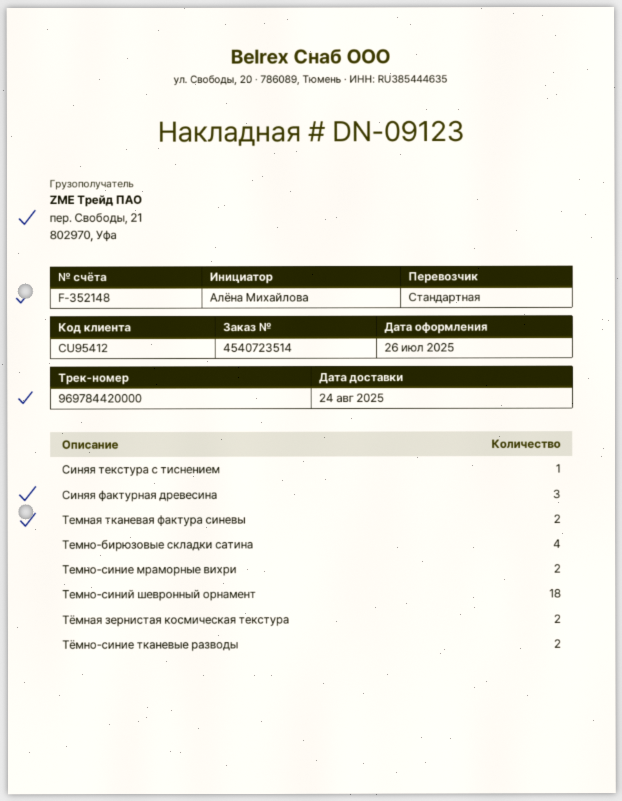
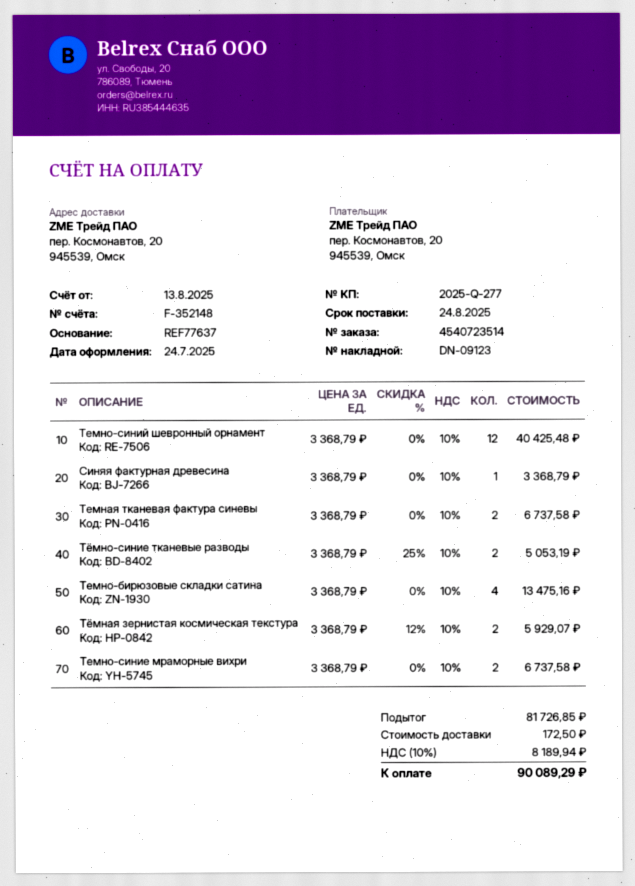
order date: 2025-07-26 -> 2025-07-24
ship to: пер. Свободы, 21, 802970, Уфа -> пер. Космонавтов, 20, 945539, Омск
Синяя текстура с тиснением: 1 -> none
Синяя фактурная древесина: 3 -> 1
Темно-синий шевронный орнамент: 18 -> 12

